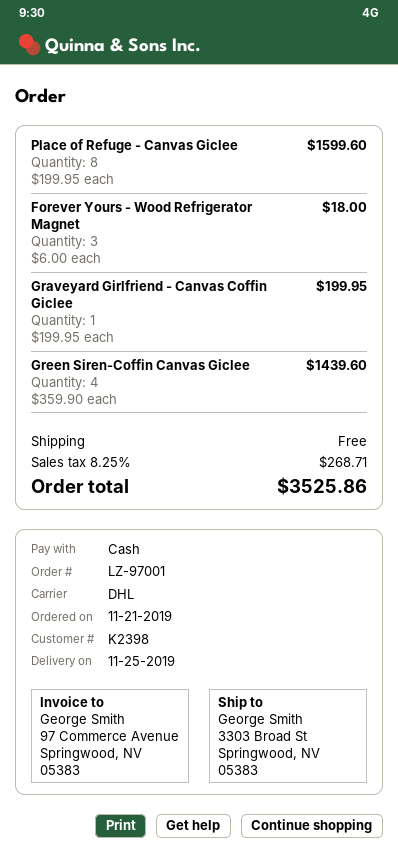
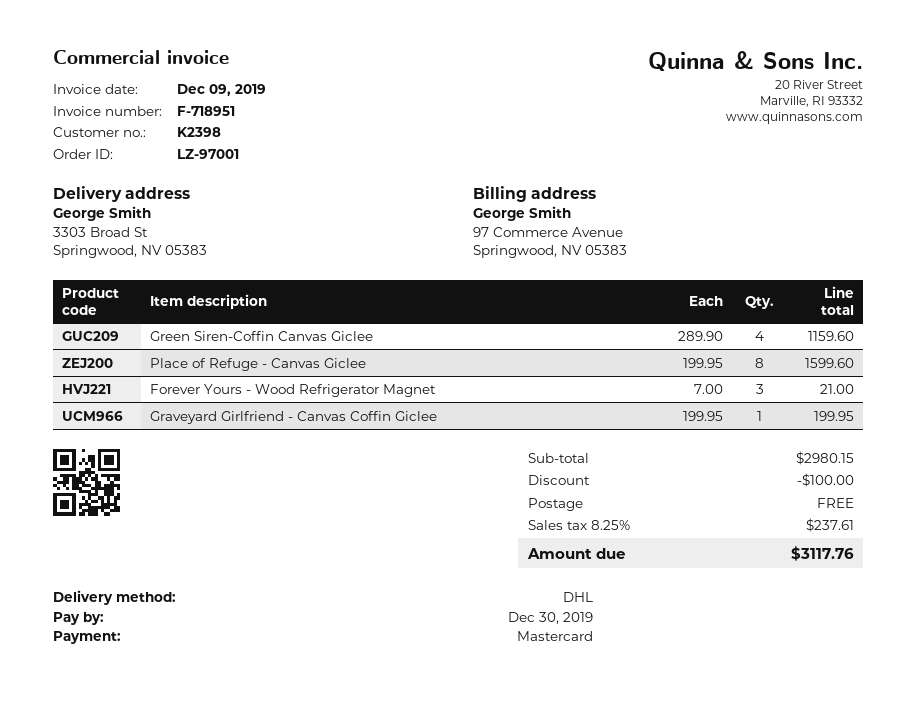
payment method: cash -> Mastercard
Forever Yours - Wood Refrigerator Magnet: 3 x 6.00 = 18.00 -> 3 x 7.00 = 21.00
Green Siren-Coffin Canvas Giclee: 4 x 359.90 = 1439.60 -> 4 x 289.90 = 1159.60
discount: none -> 100.00
tax: 8.25% = 268.71 -> 8.25% = 237.61
total: 3525.86 -> 3117.76

